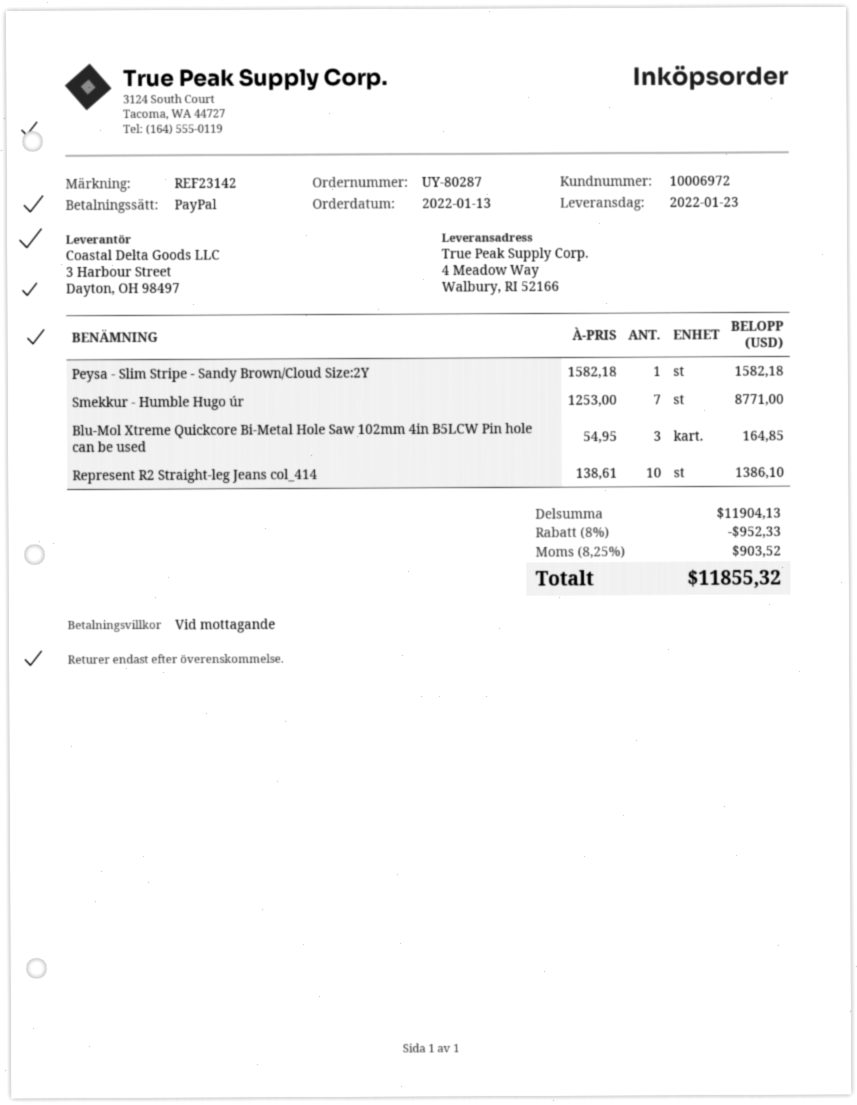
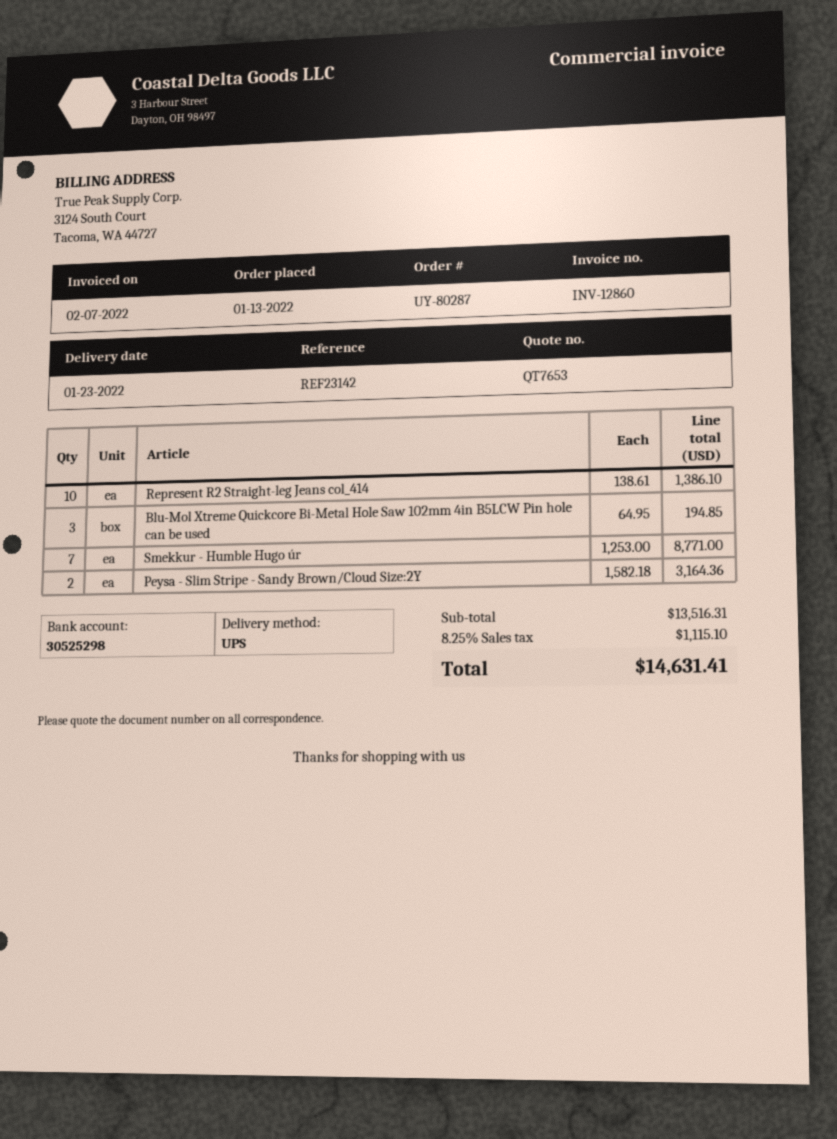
Peysa - Slim Stripe - Sandy Brown/Cloud Size:2Y: 1 x 1582.18 = 1582.18 -> 2 x 1582.18 = 3164.36
Blu-Mol Xtreme Quickcore Bi-Metal Hole Saw 102mm 4in B5LCW Pin hole can be used: 3 x 54.95 = 164.85 -> 3 x 64.95 = 194.85
subtotal: 11904.13 -> 13516.31
discount: 8% = 952.33 -> none
tax: 8.25% = 903.52 -> 8.25% = 1115.10
total: 11855.32 -> 14631.41

